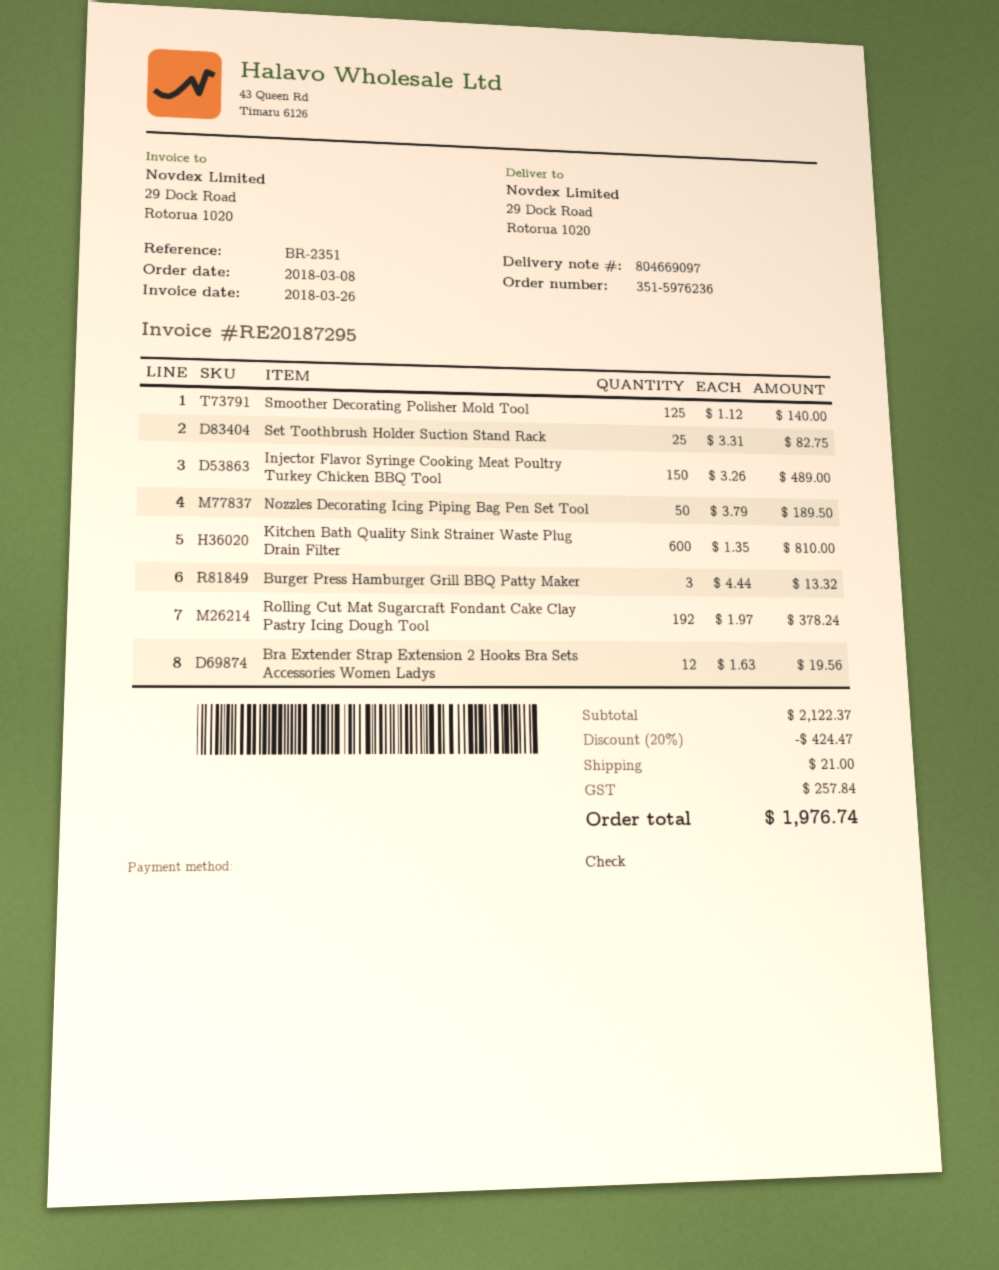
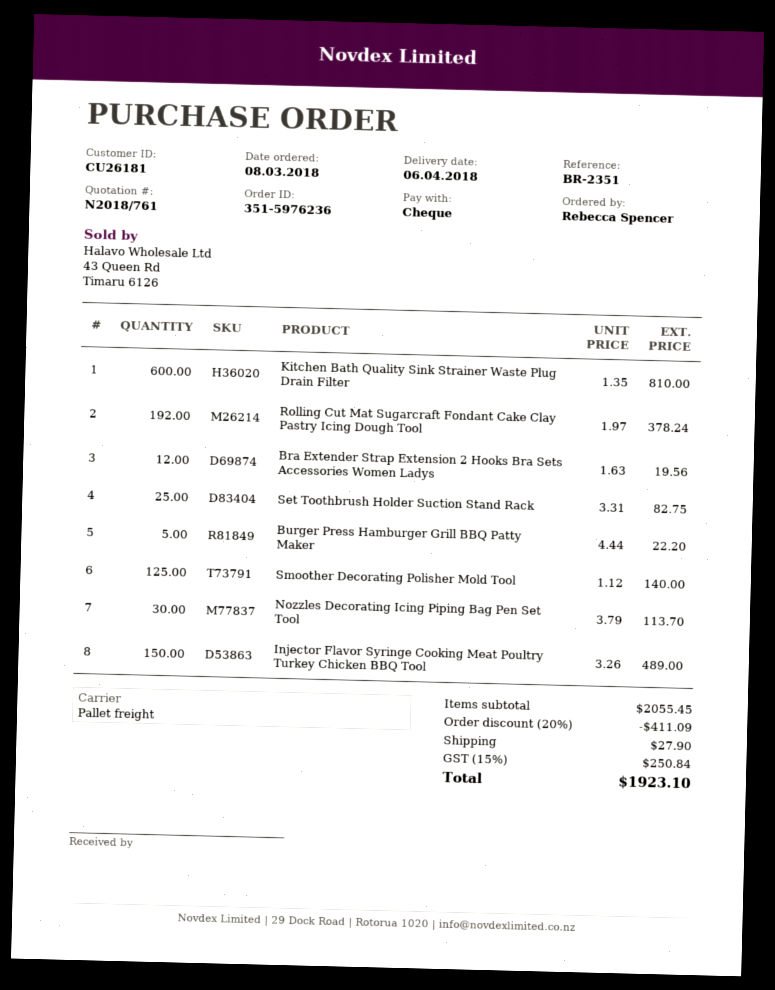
Nozzles Decorating Icing Piping Bag Pen Set Tool: 50 x 3.79 = 189.50 -> 30 x 3.79 = 113.70
Burger Press Hamburger Grill BBQ Patty Maker: 3 x 4.44 = 13.32 -> 5 x 4.44 = 22.20
subtotal: 2122.37 -> 2055.45
discount: 20% = 424.47 -> 20% = 411.09
shipping: 21.00 -> 27.90
tax: 257.84 -> 250.84
total: 1976.74 -> 1923.10

